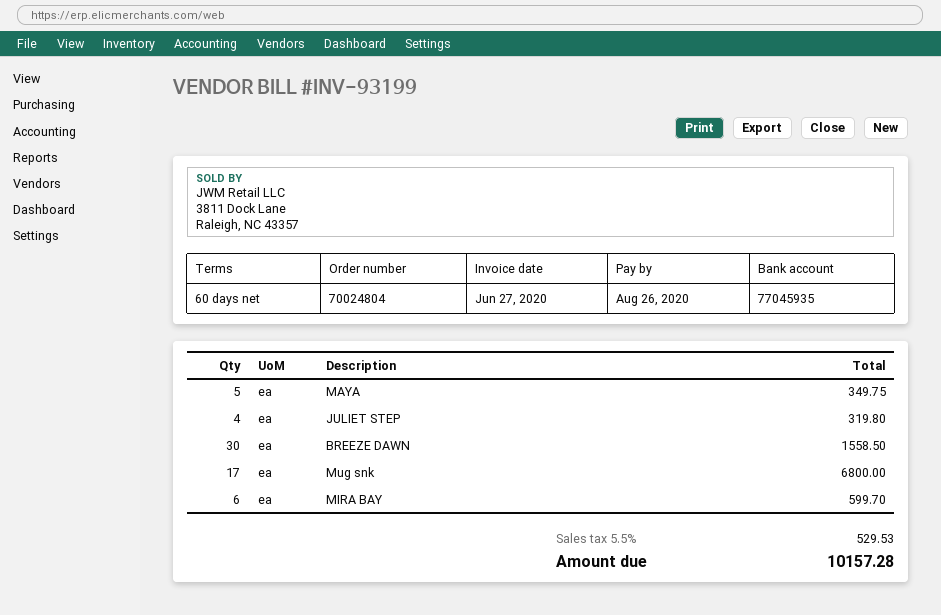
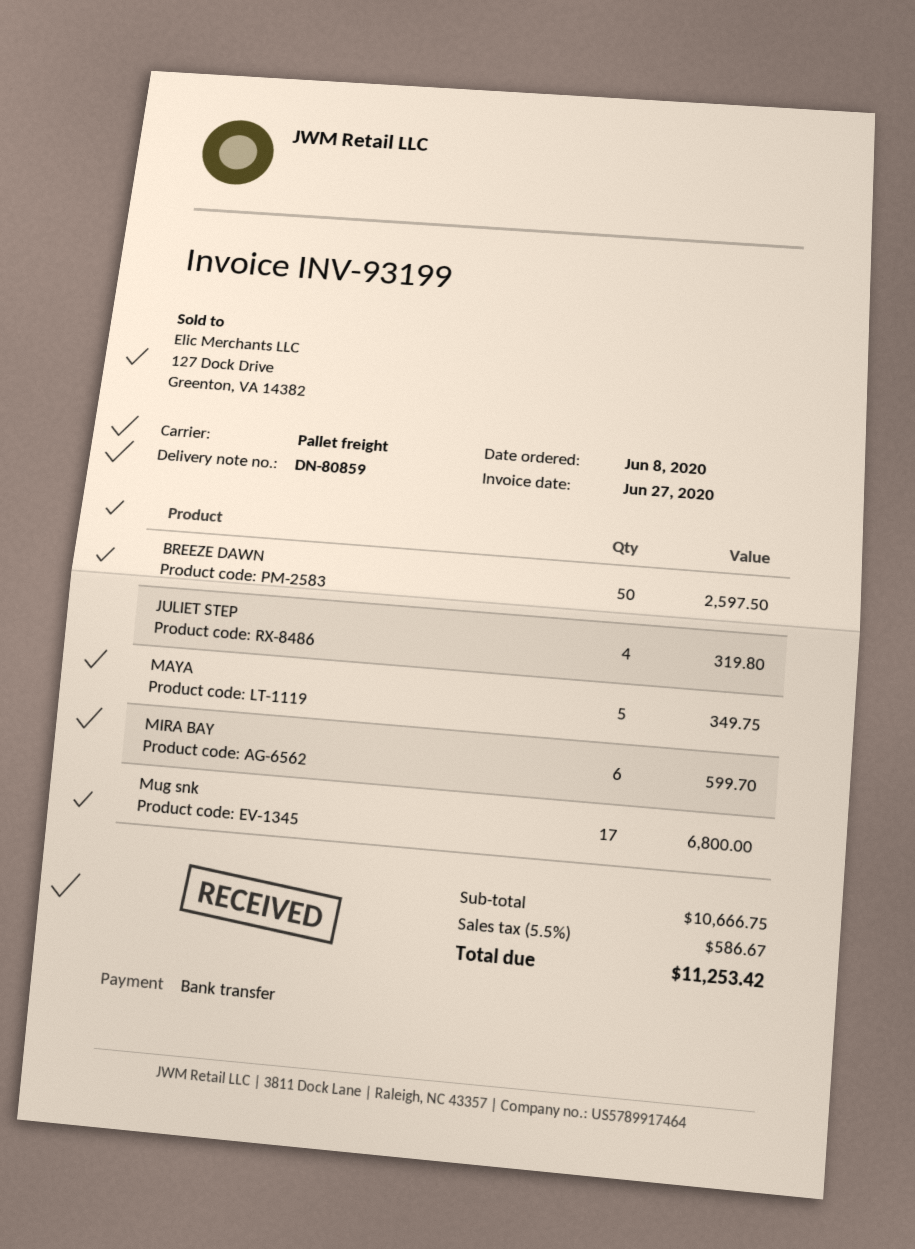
BREEZE DAWN: 30 for 1558.50 -> 50 for 2597.50
tax: 5.5% = 529.53 -> 5.5% = 586.67
total: 10157.28 -> 11253.42

